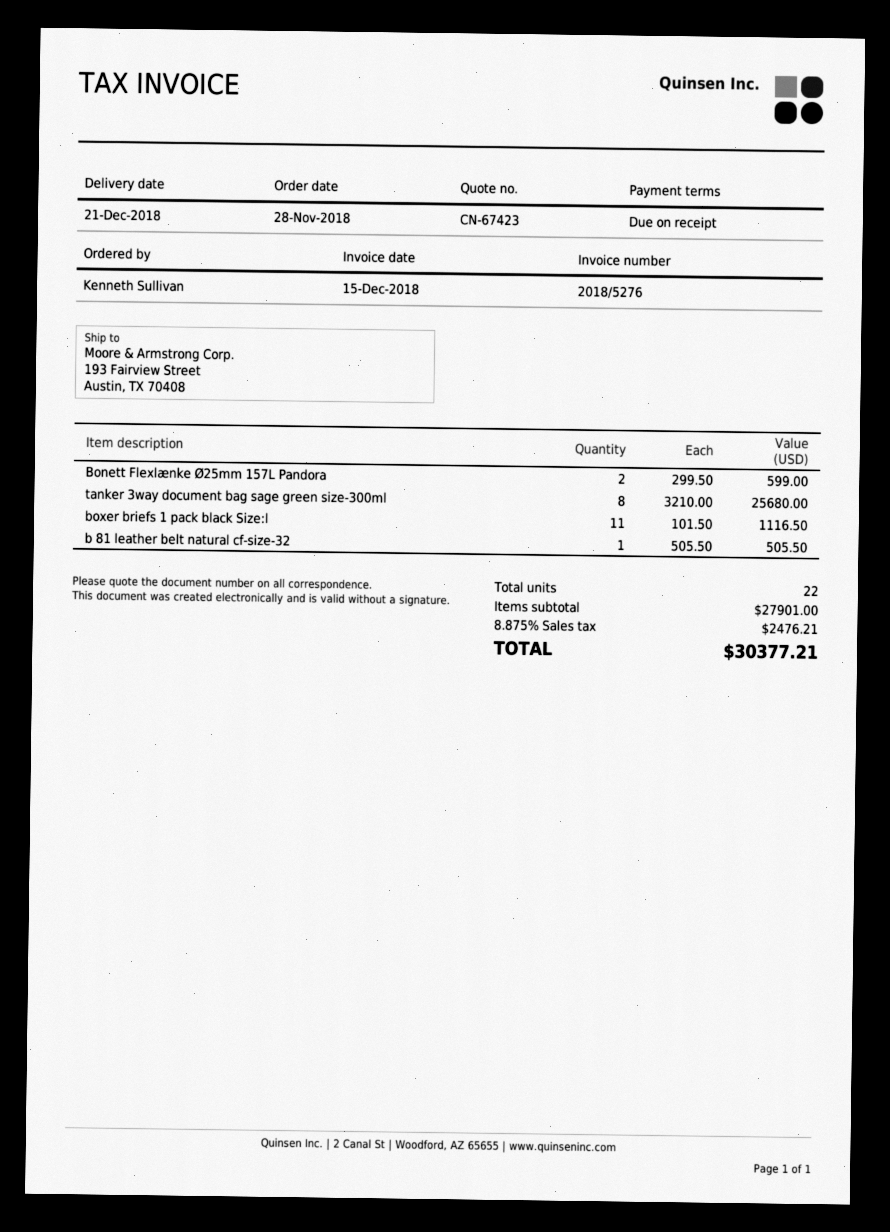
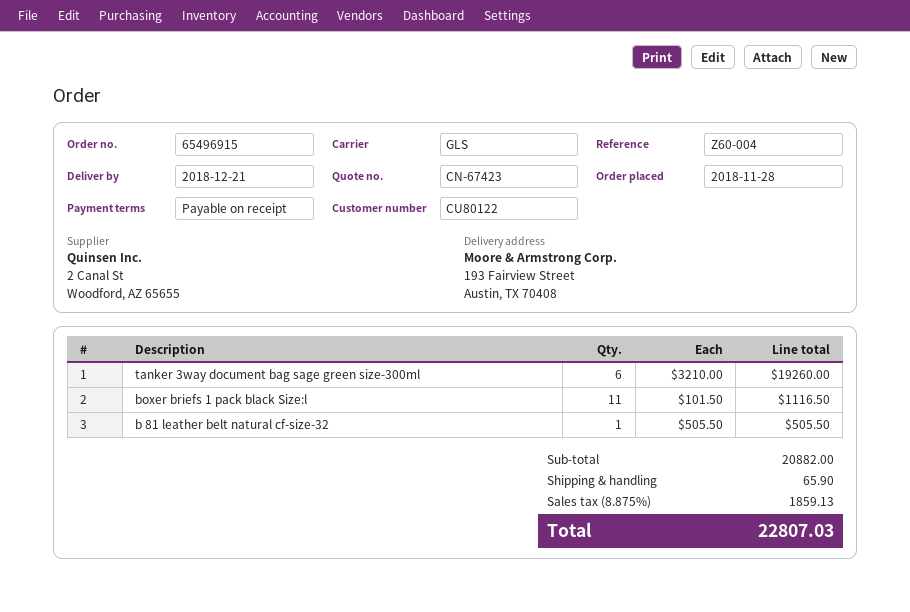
Bonett Flexlænke Ø25mm 157L Pandora: 2 x 299.50 = 599.00 -> none
tanker 3way document bag sage green size-300ml: 8 x 3210.00 = 25680.00 -> 6 x 3210.00 = 19260.00
subtotal: 27901.00 -> 20882.00
shipping: none -> 65.90
tax: 8.875% = 2476.21 -> 8.875% = 1859.13
total: 30377.21 -> 22807.03

